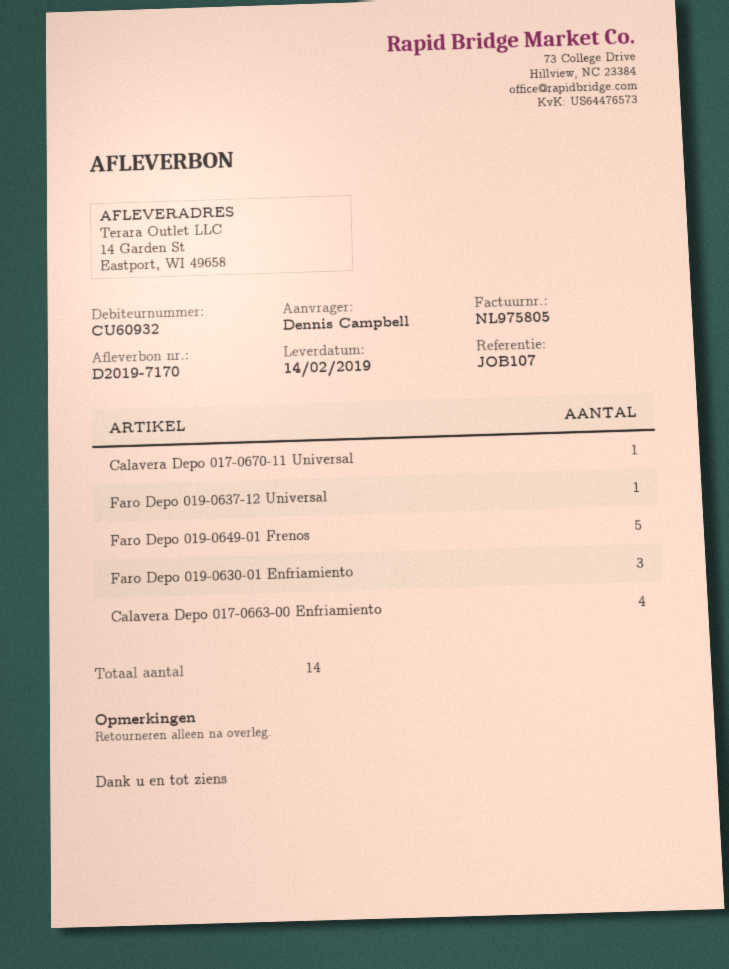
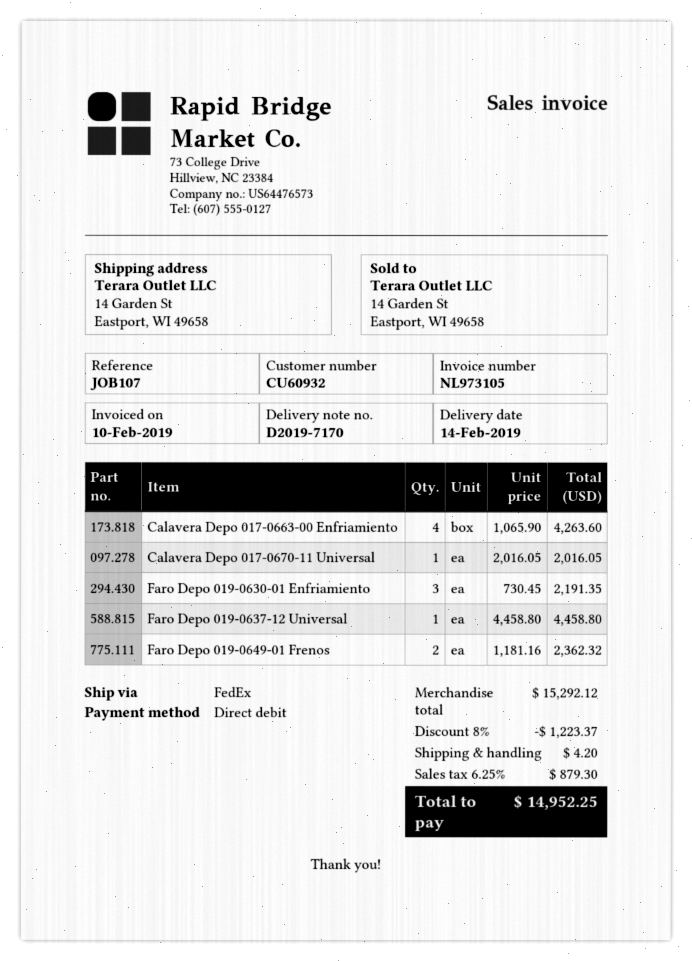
invoice number: NL975805 -> NL973105
Faro Depo 019-0649-01 Frenos: 5 -> 2

